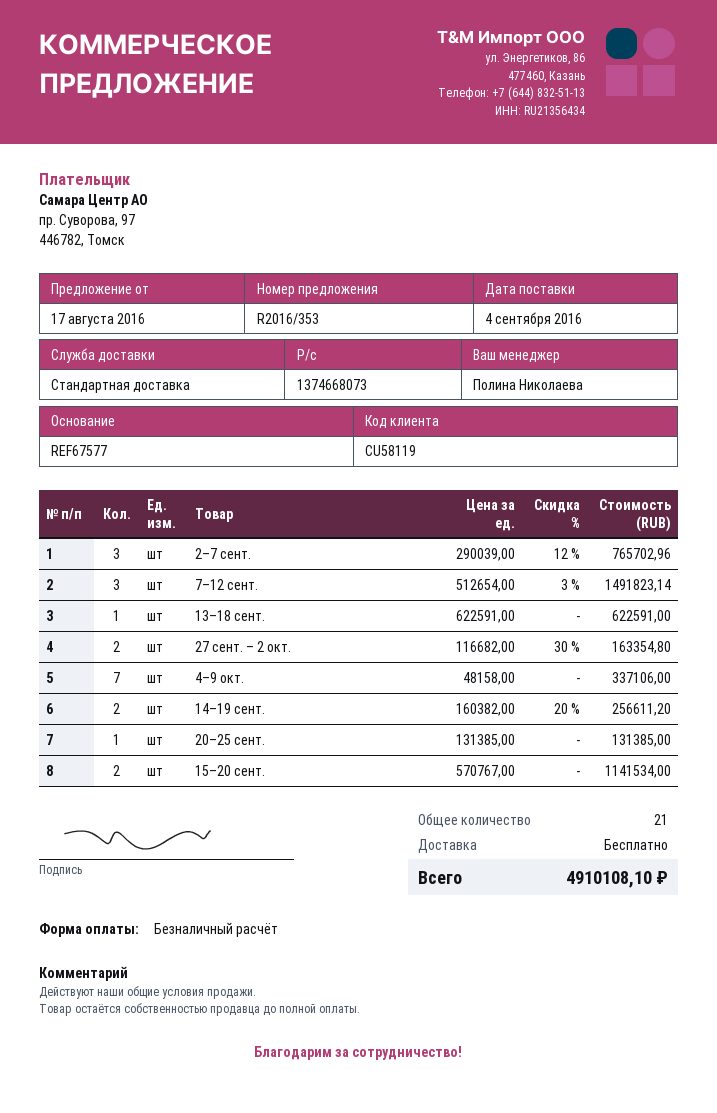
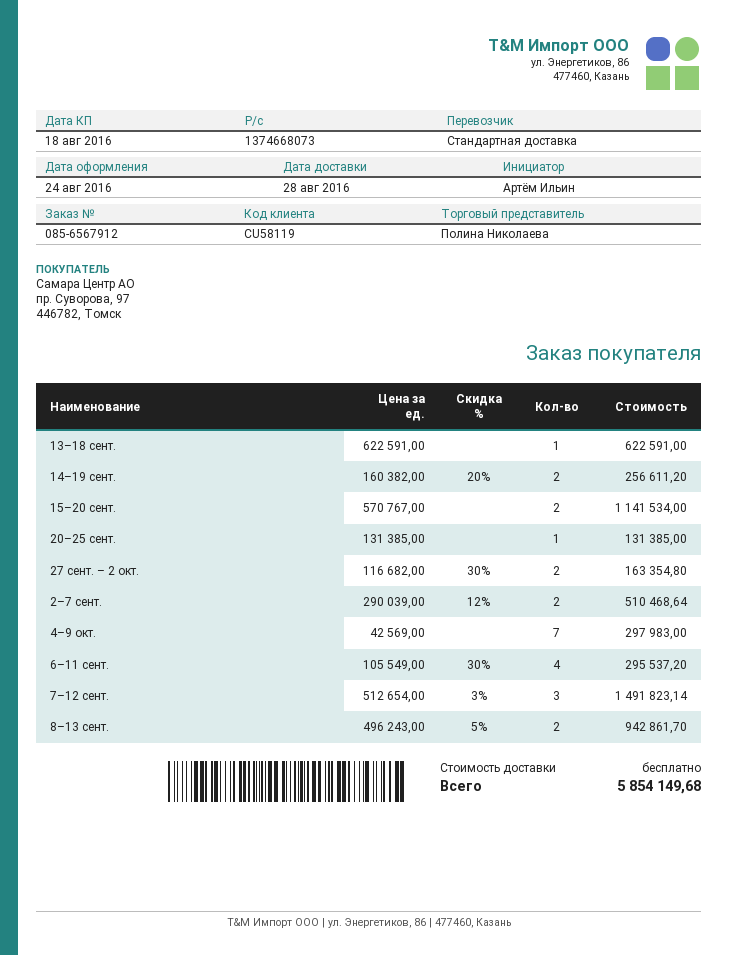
quote date: 2016-08-17 -> 2016-08-18
delivery date: 2016-09-04 -> 2016-08-28
2–7 сент.: 3 x 290039.00 - 12% = 765702.96 -> 2 x 290039.00 - 12% = 510468.64
4–9 окт.: 7 x 48158.00 = 337106.00 -> 7 x 42569.00 = 297983.00
6–11 сент.: none -> 4 x 105549.00 - 30% = 295537.20
8–13 сент.: none -> 2 x 496243.00 - 5% = 942861.70
total: 4910108.10 -> 5854149.68

